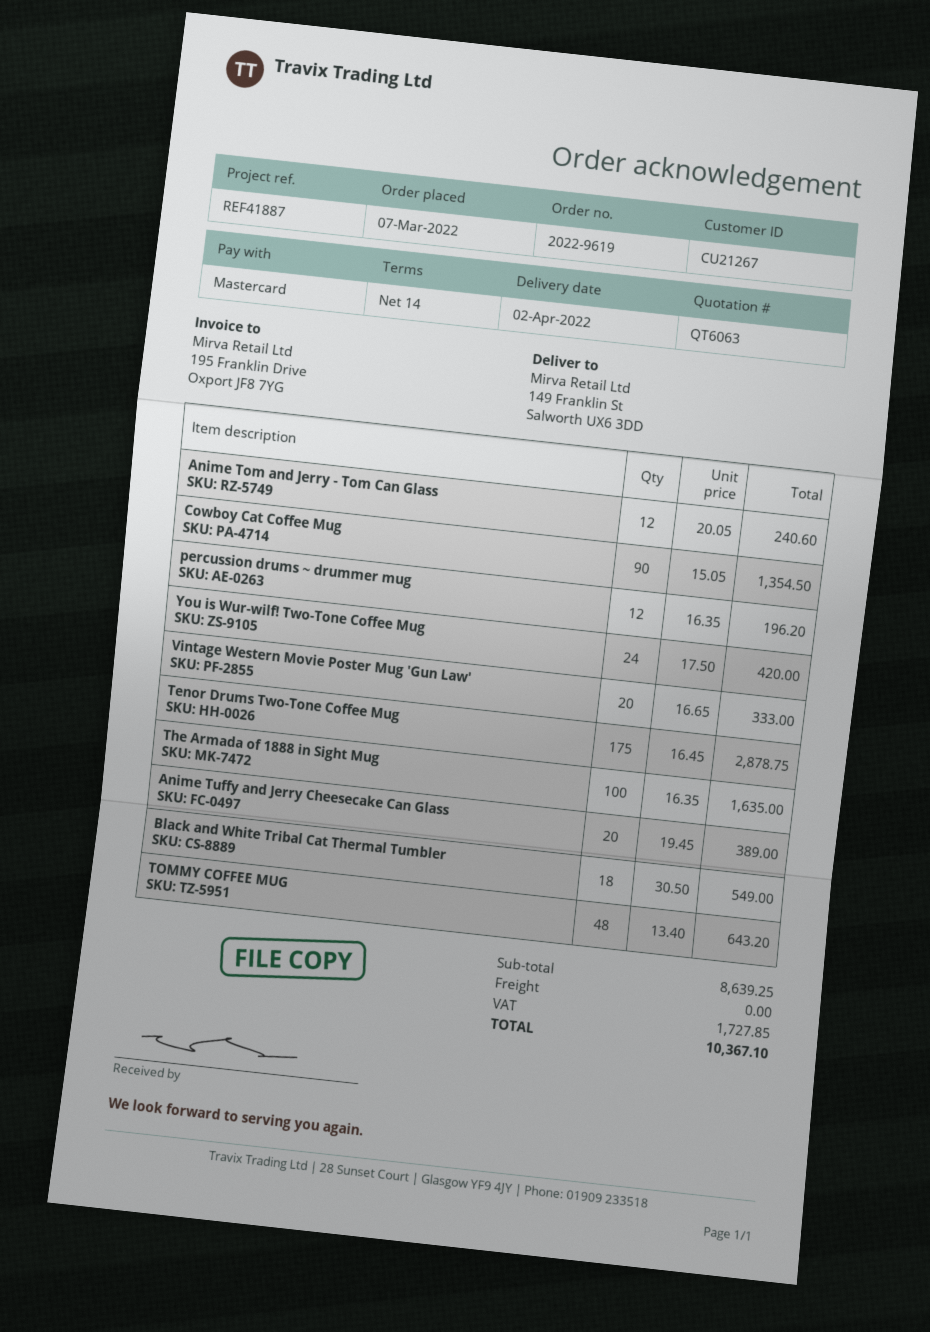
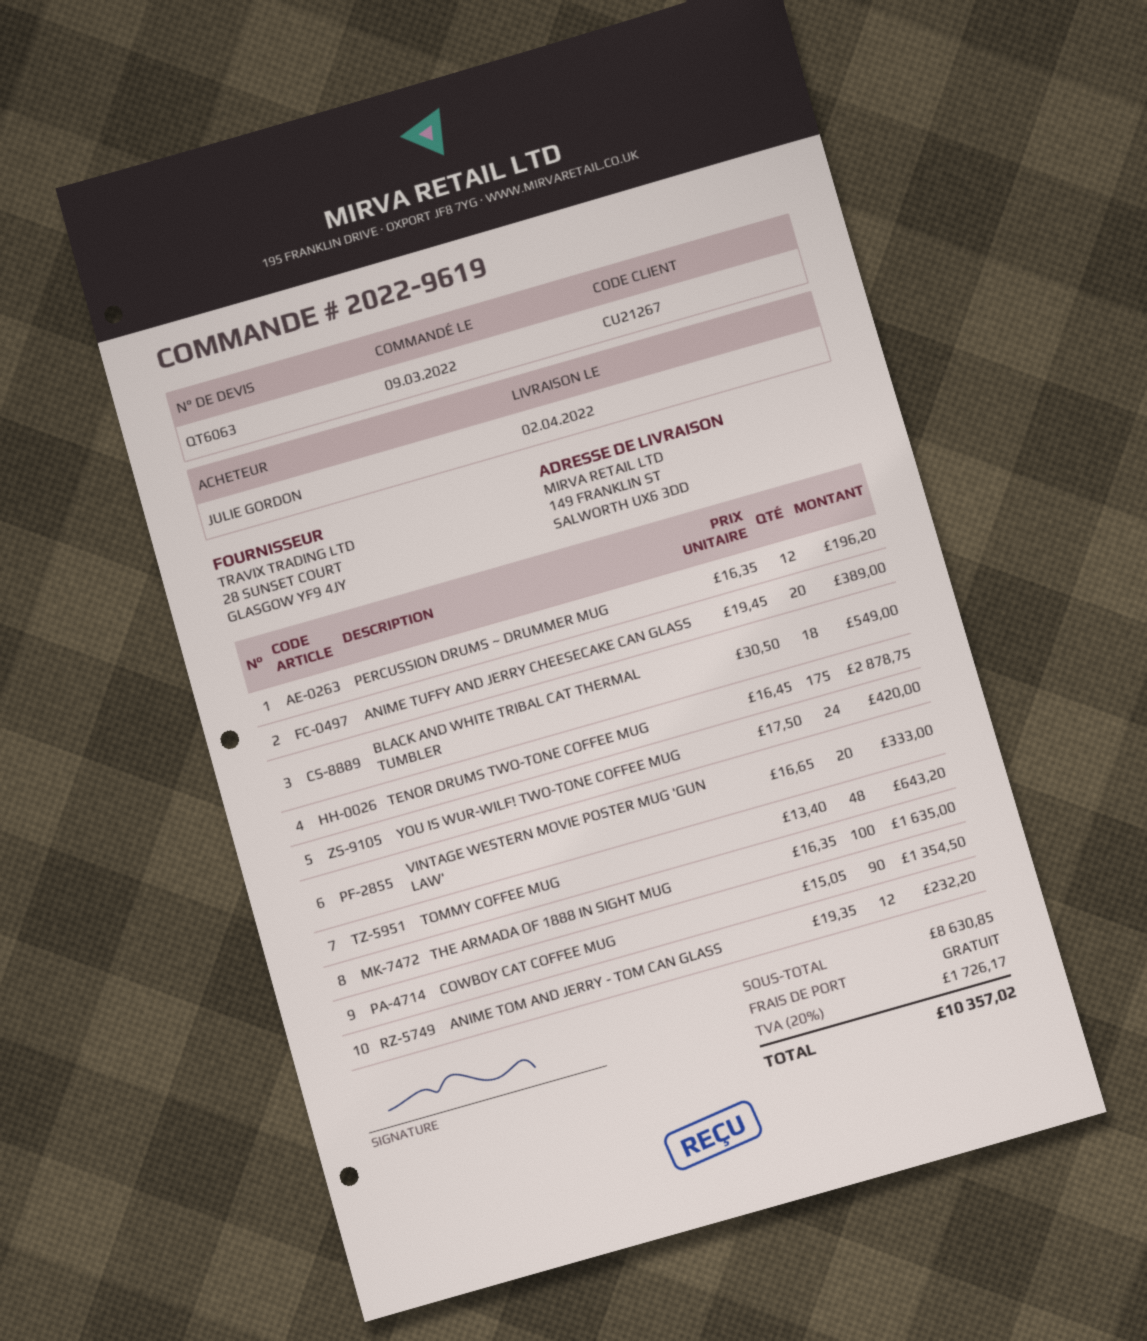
order date: 2022-03-07 -> 2022-03-09
Anime Tom and Jerry - Tom Can Glass: 12 x 20.05 = 240.60 -> 12 x 19.35 = 232.20
subtotal: 8639.25 -> 8630.85
tax: 1727.85 -> 1726.17
total: 10367.10 -> 10357.02

